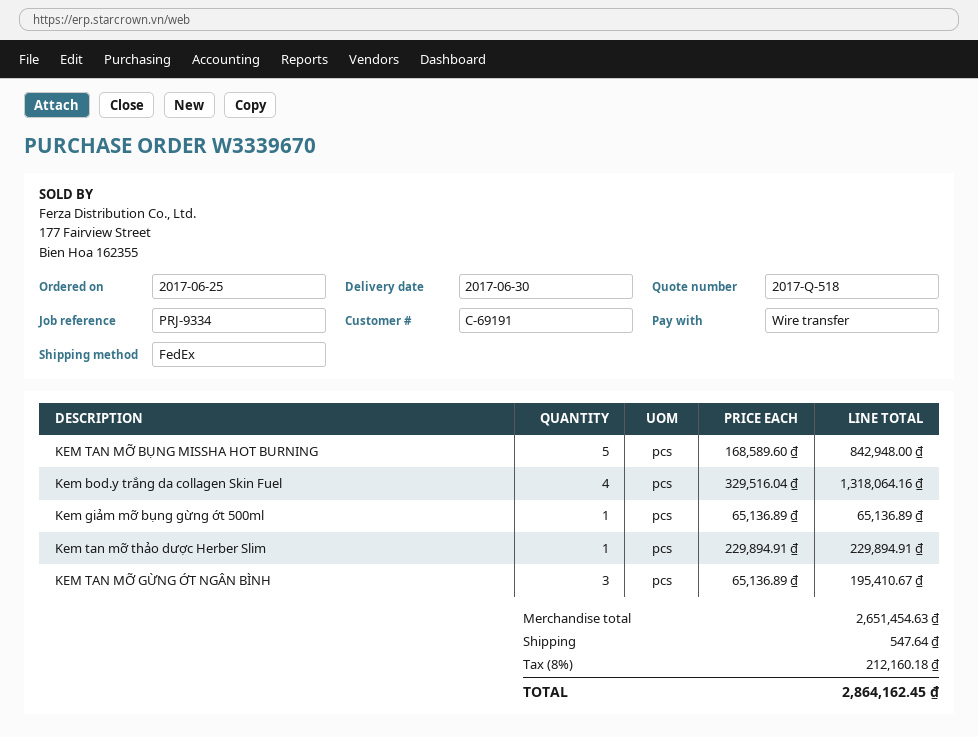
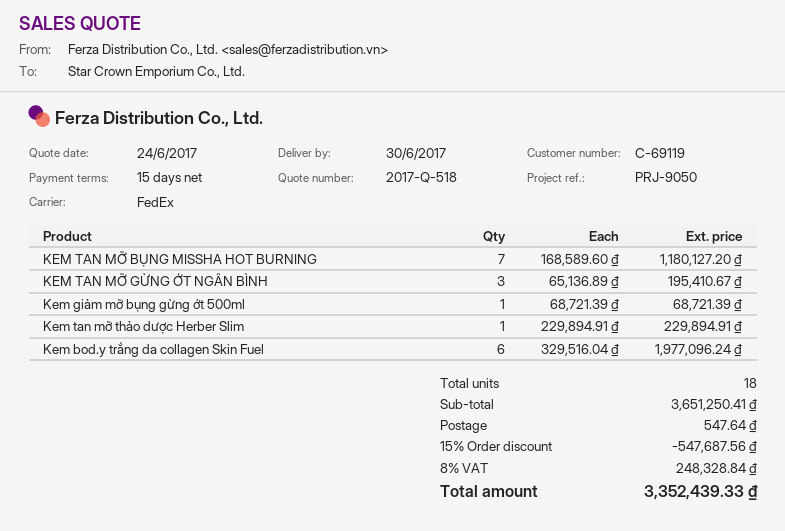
customer number: C-69191 -> C-69119
reference: PRJ-9334 -> PRJ-9050
KEM TAN MỠ BỤNG MISSHA HOT BURNING: 5 x 168589.60 = 842948.00 -> 7 x 168589.60 = 1180127.20
Kem bod.y trắng da collagen Skin Fuel: 4 x 329516.04 = 1318064.16 -> 6 x 329516.04 = 1977096.24
Kem giảm mỡ bụng gừng ớt 500ml: 1 x 65136.89 = 65136.89 -> 1 x 68721.39 = 68721.39
subtotal: 2651454.63 -> 3651250.41
discount: none -> 15% = 547687.56
tax: 8% = 212160.18 -> 8% = 248328.84
total: 2864162.45 -> 3352439.33

